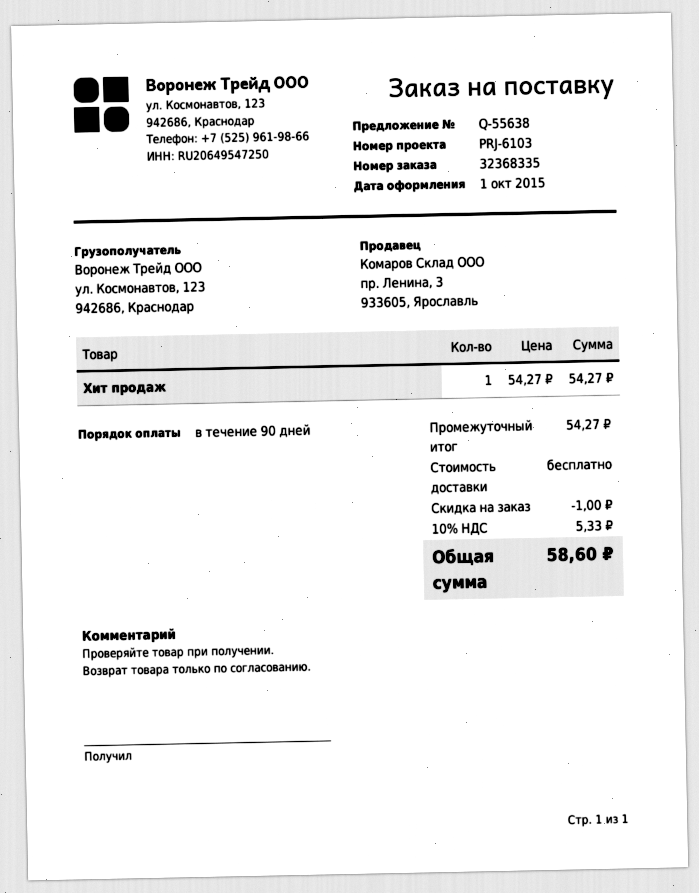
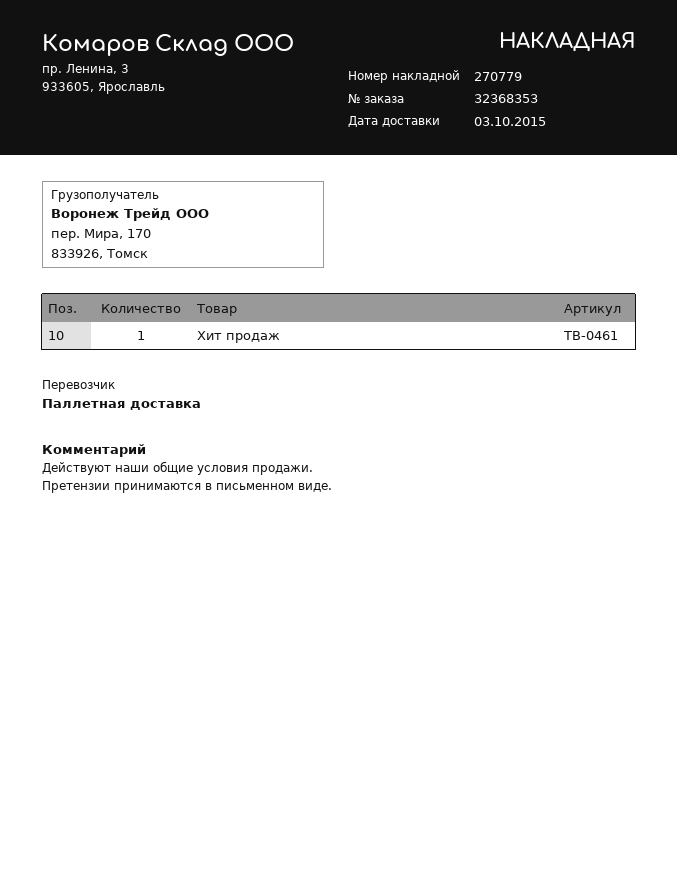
order number: 32368335 -> 32368353
ship to: ул. Космонавтов, 123, 942686, Краснодар -> пер. Мира, 170, 833926, Томск

